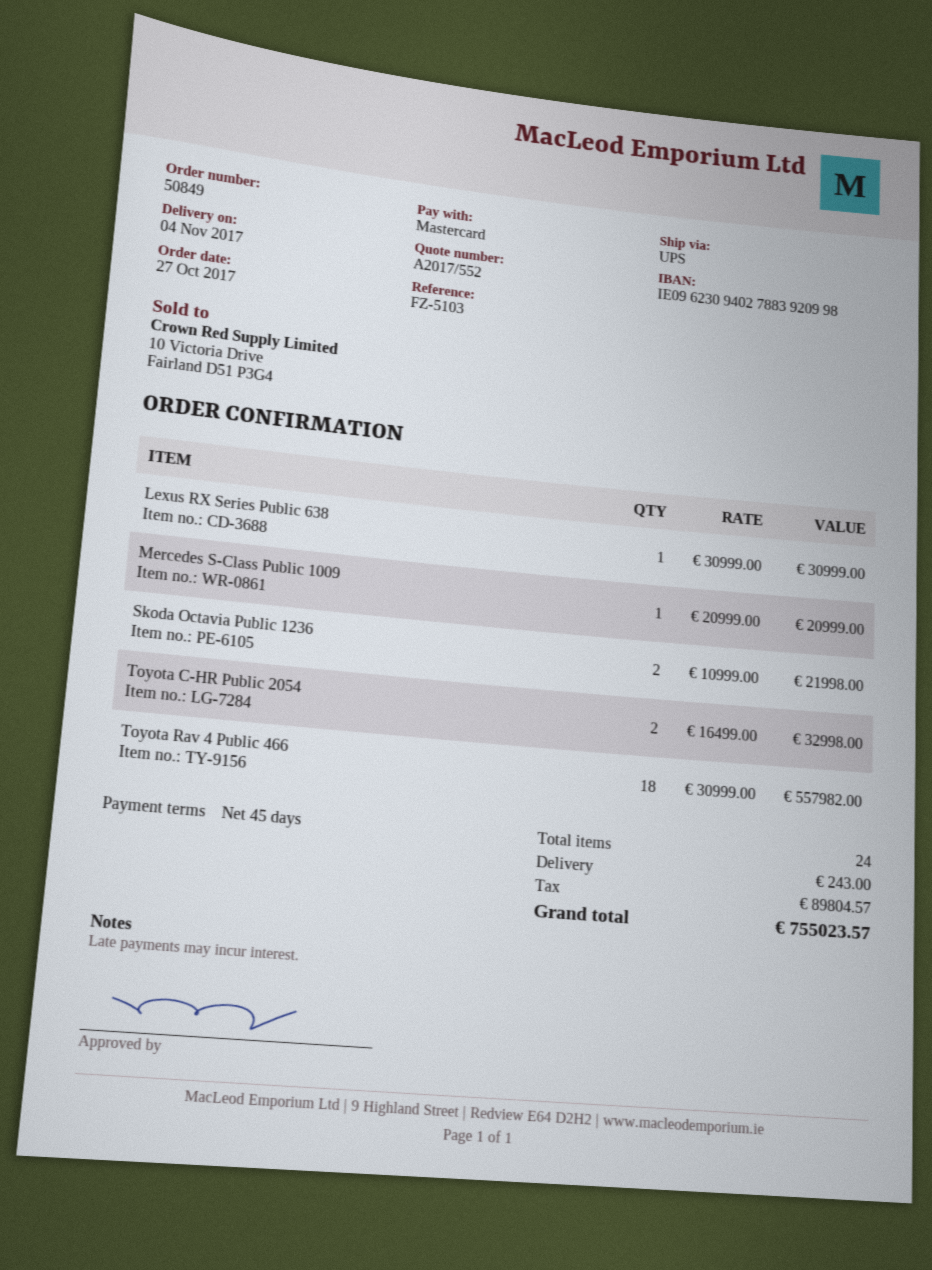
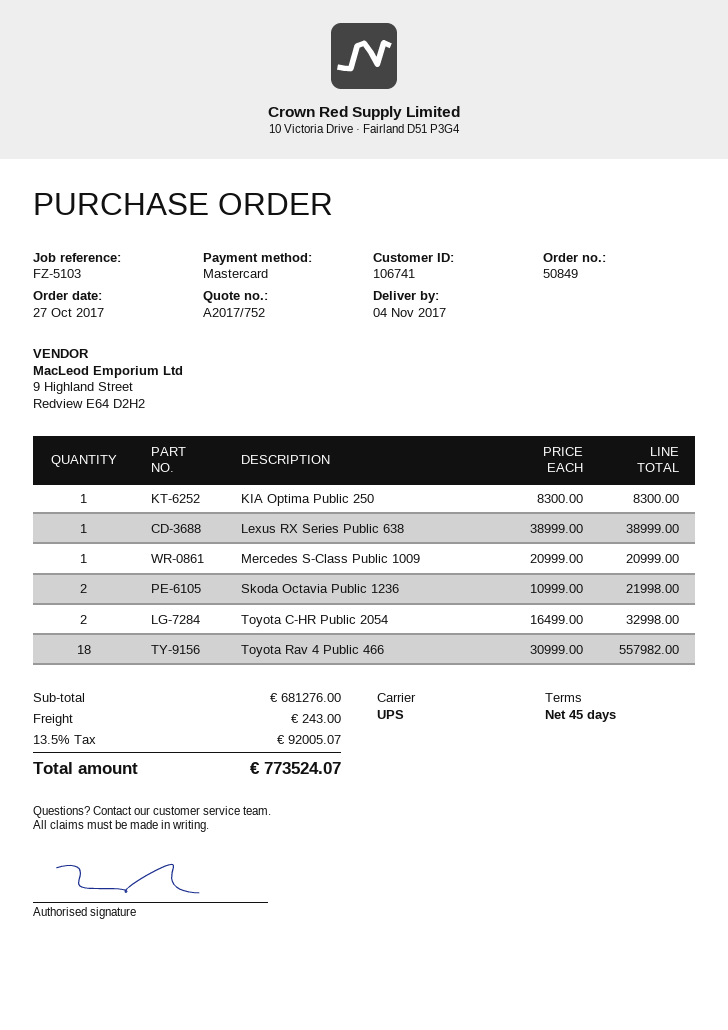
quote number: A2017/552 -> A2017/752
Lexus RX Series Public 638: 1 x 30999.00 = 30999.00 -> 1 x 38999.00 = 38999.00
KIA Optima Public 250: none -> 1 x 8300.00 = 8300.00
tax: 89804.57 -> 92005.07
total: 755023.57 -> 773524.07

